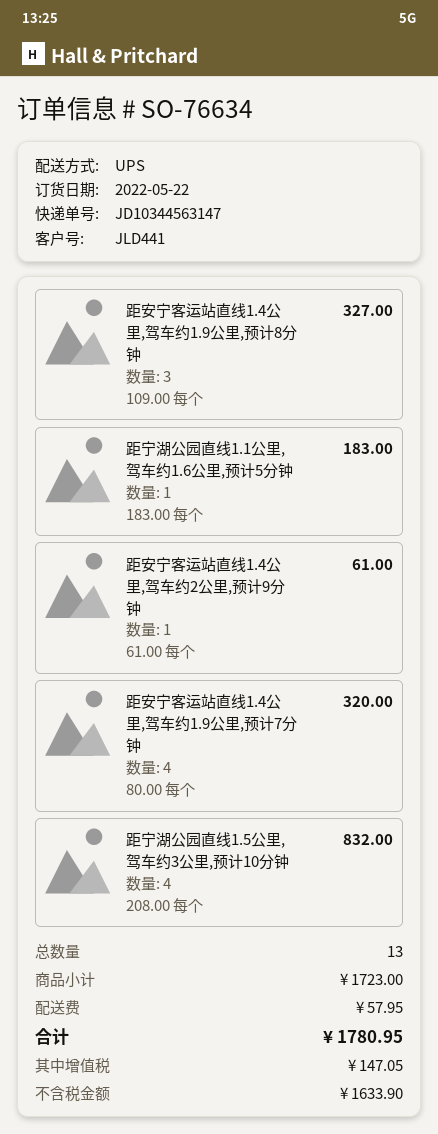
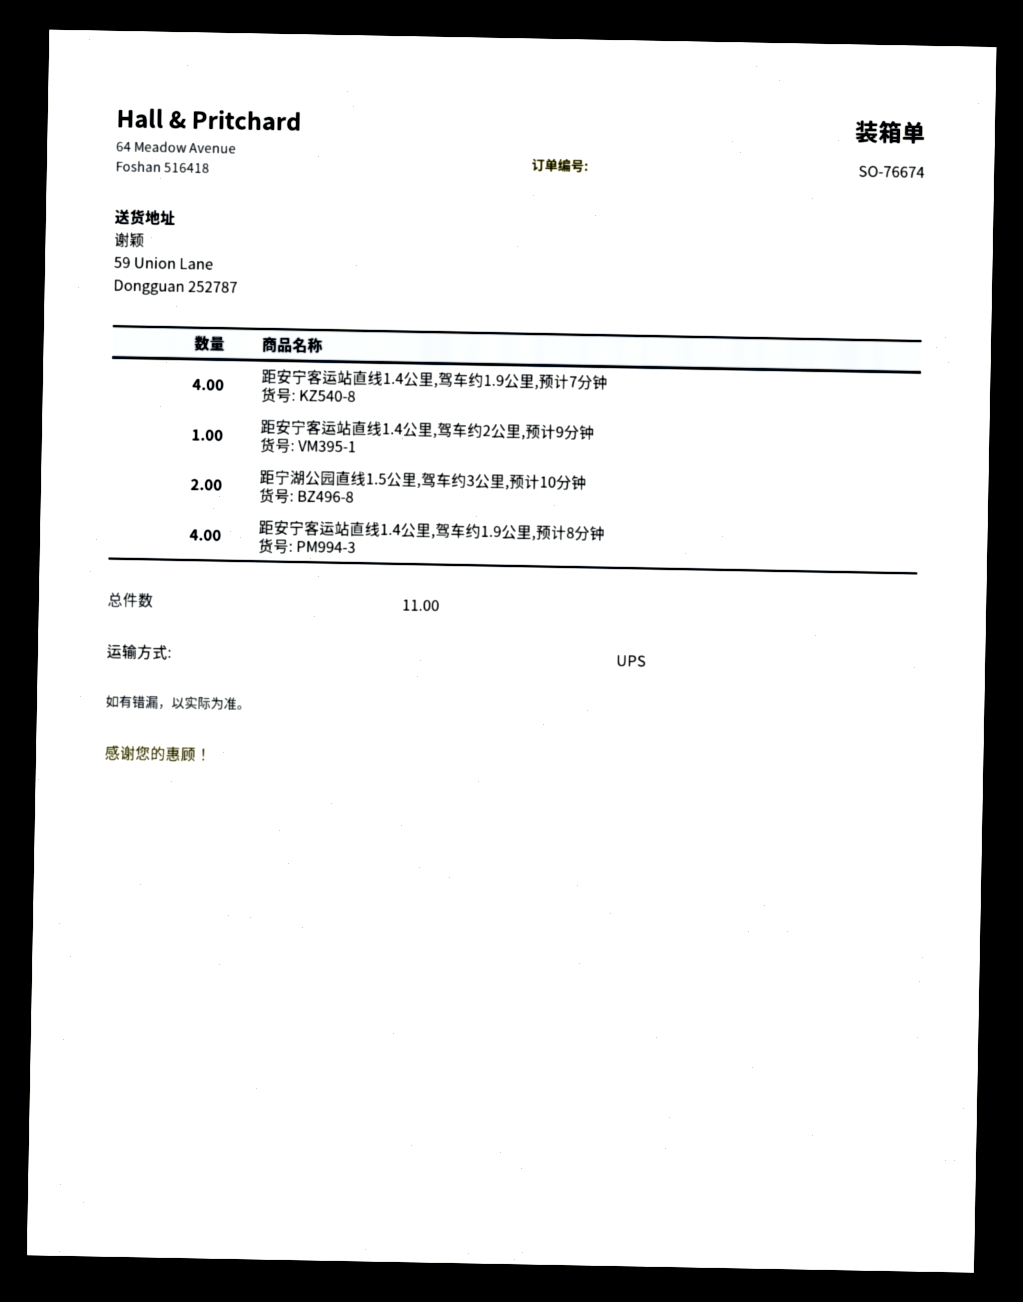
order number: SO-76634 -> SO-76674
距安宁客运站直线1.4公里,驾车约1.9公里,预计8分钟: 3 -> 4
距宁湖公园直线1.1公里,驾车约1.6公里,预计5分钟: 1 -> none
距宁湖公园直线1.5公里,驾车约3公里,预计10分钟: 4 -> 2
total quantity: 13 -> 11

